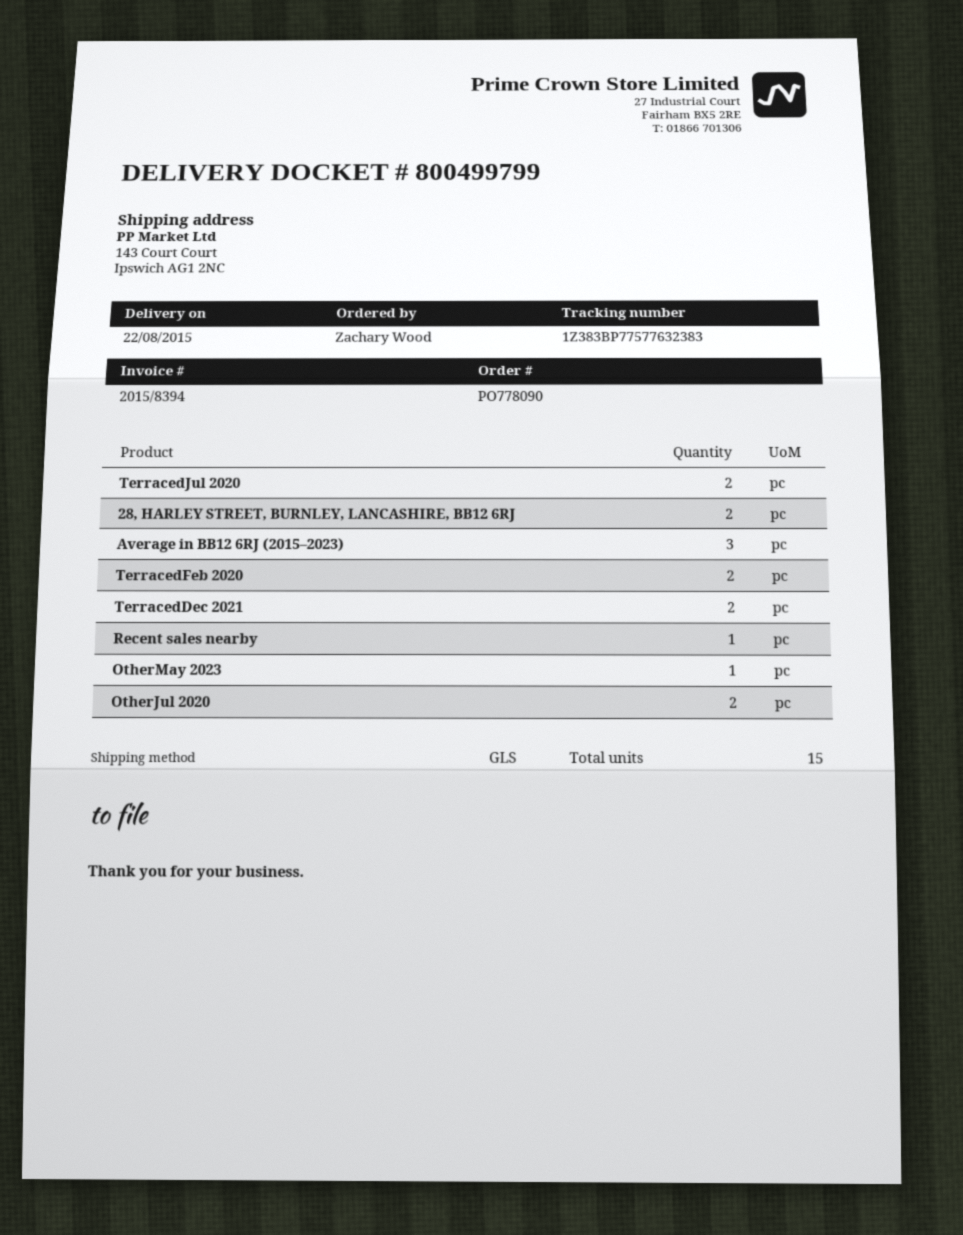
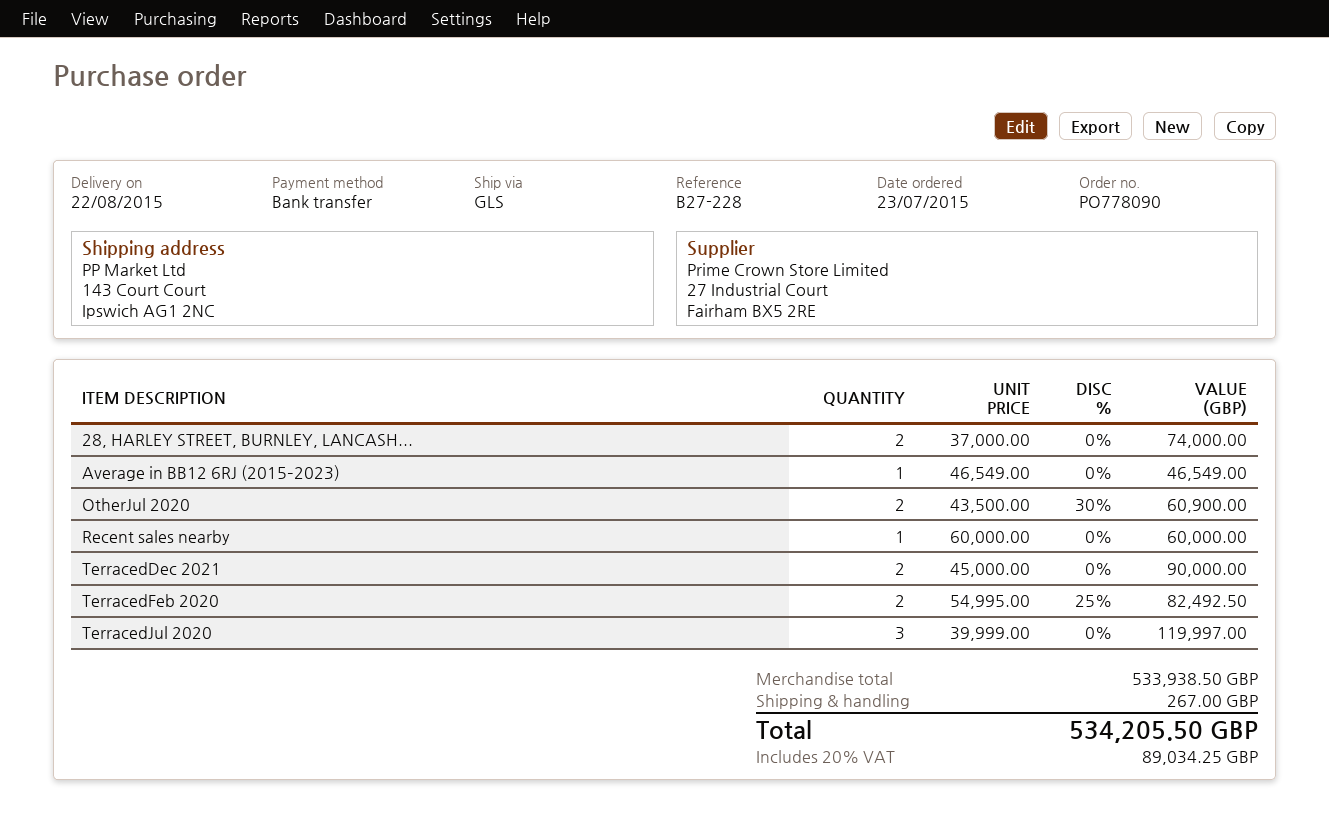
TerracedJul 2020: 2 -> 3
Average in BB12 6RJ (2015–2023): 3 -> 1
OtherMay 2023: 1 -> none

